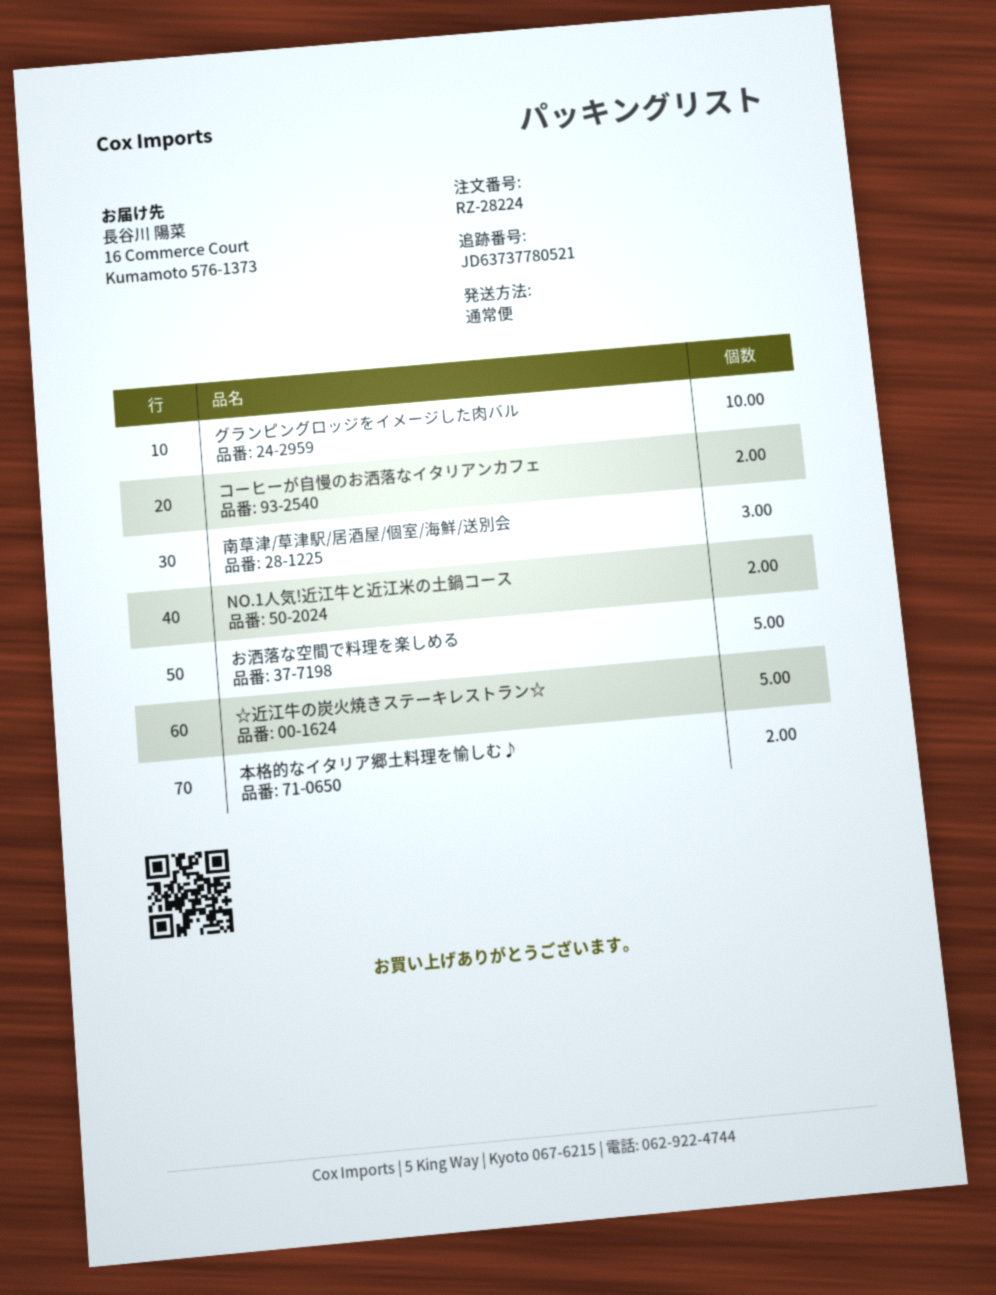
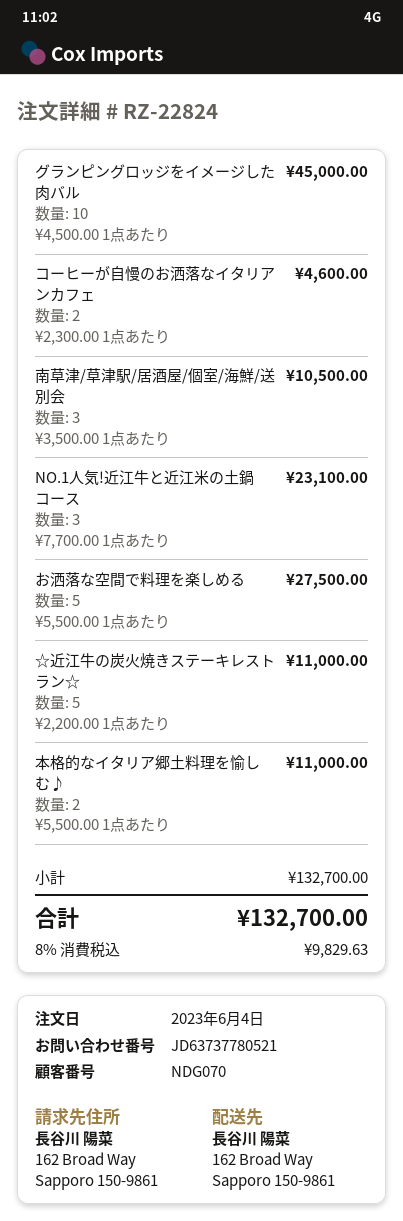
order number: RZ-28224 -> RZ-22824
ship to: 16 Commerce Court, Kumamoto 576-1373 -> 162 Broad Way, Sapporo 150-9861
NO.1人気!近江牛と近江米の土鍋コース: 2 -> 3

